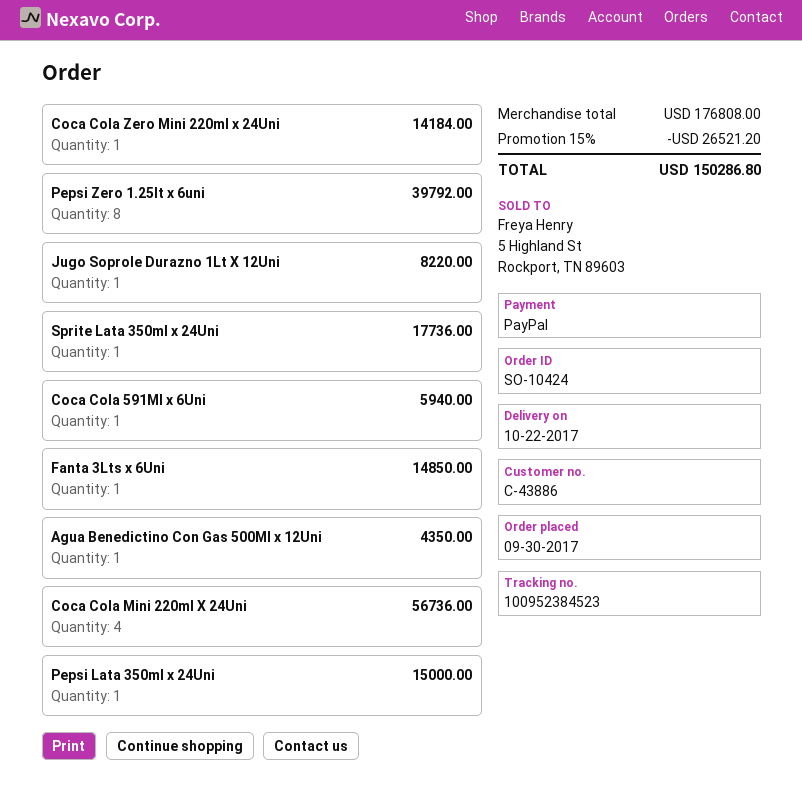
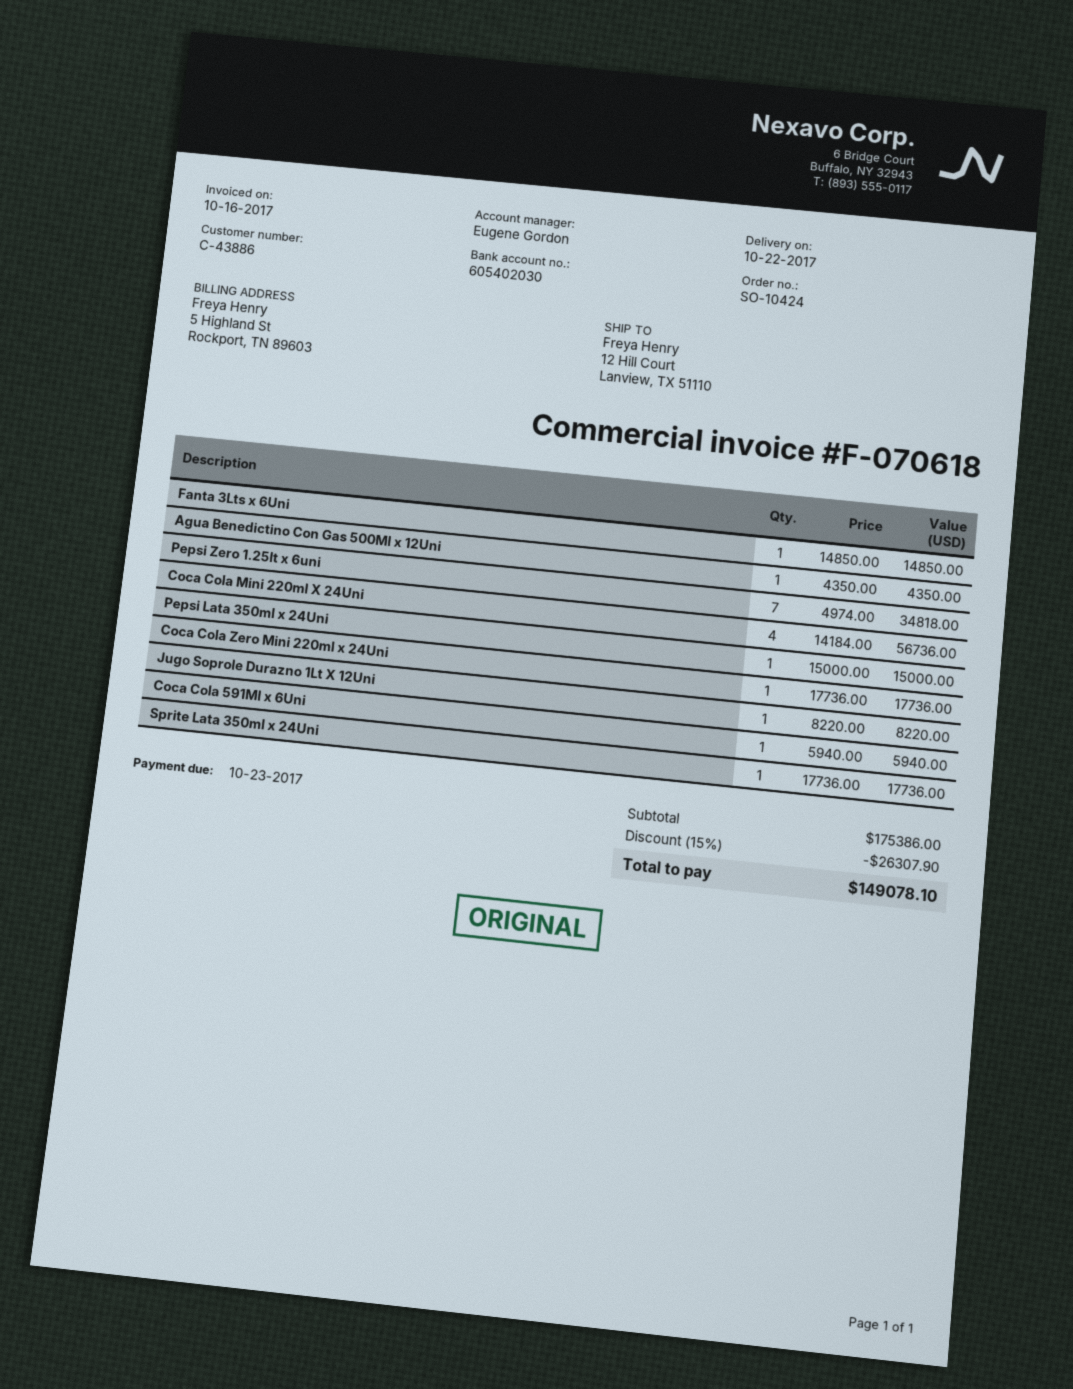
Coca Cola Zero Mini 220ml x 24Uni: 1 for 14184.00 -> 1 for 17736.00
Pepsi Zero 1.25lt x 6uni: 8 for 39792.00 -> 7 for 34818.00
subtotal: 176808.00 -> 175386.00
discount: 15% = 26521.20 -> 15% = 26307.90
total: 150286.80 -> 149078.10

